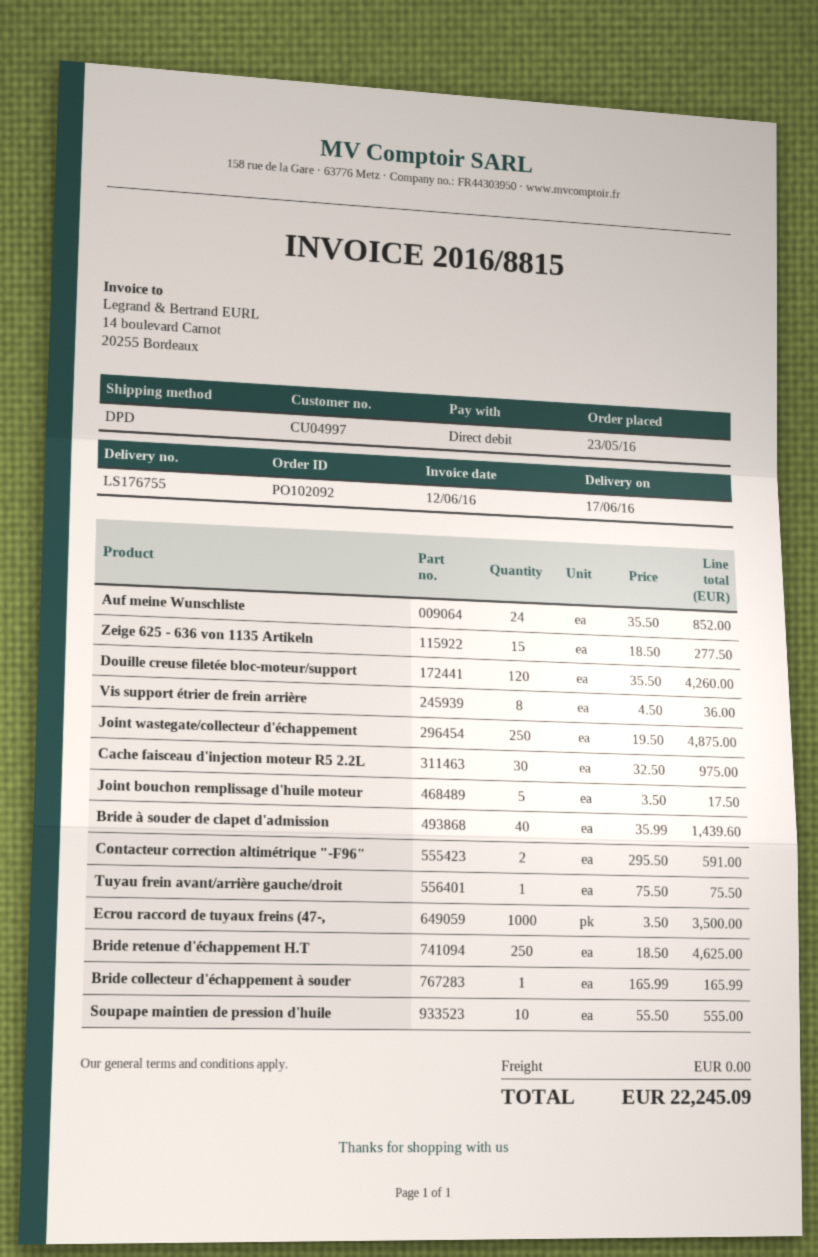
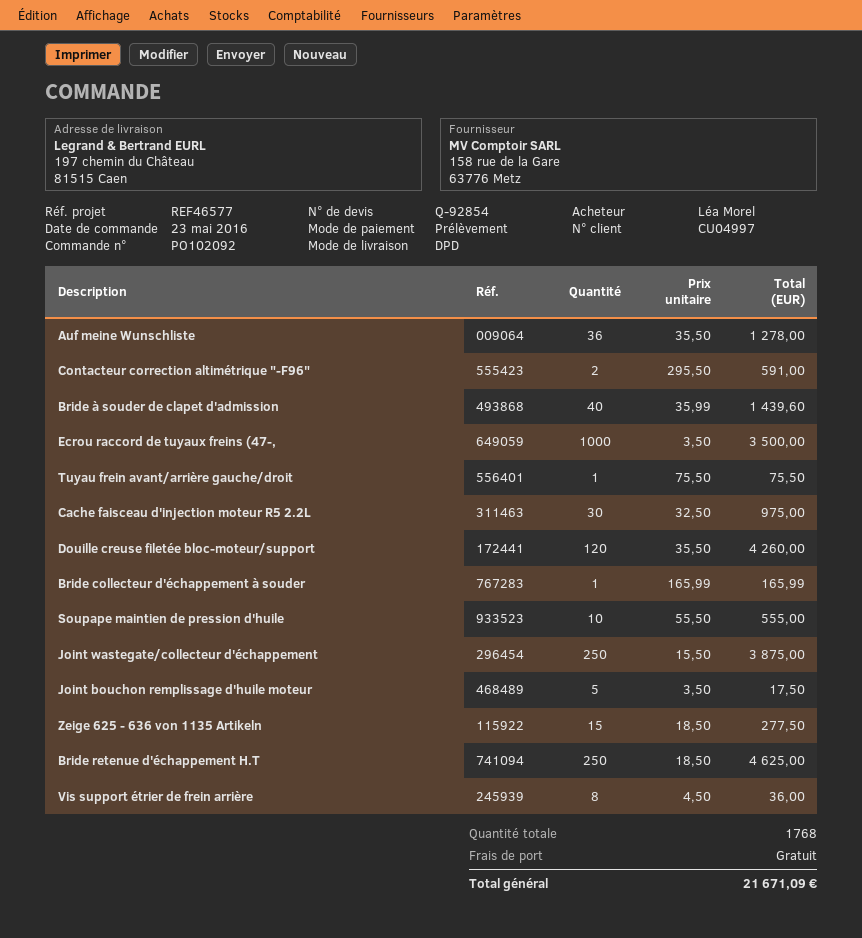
Auf meine Wunschliste: 24 x 35.50 = 852.00 -> 36 x 35.50 = 1278.00
Joint wastegate/collecteur d'échappement: 250 x 19.50 = 4875.00 -> 250 x 15.50 = 3875.00
total: 22245.09 -> 21671.09

